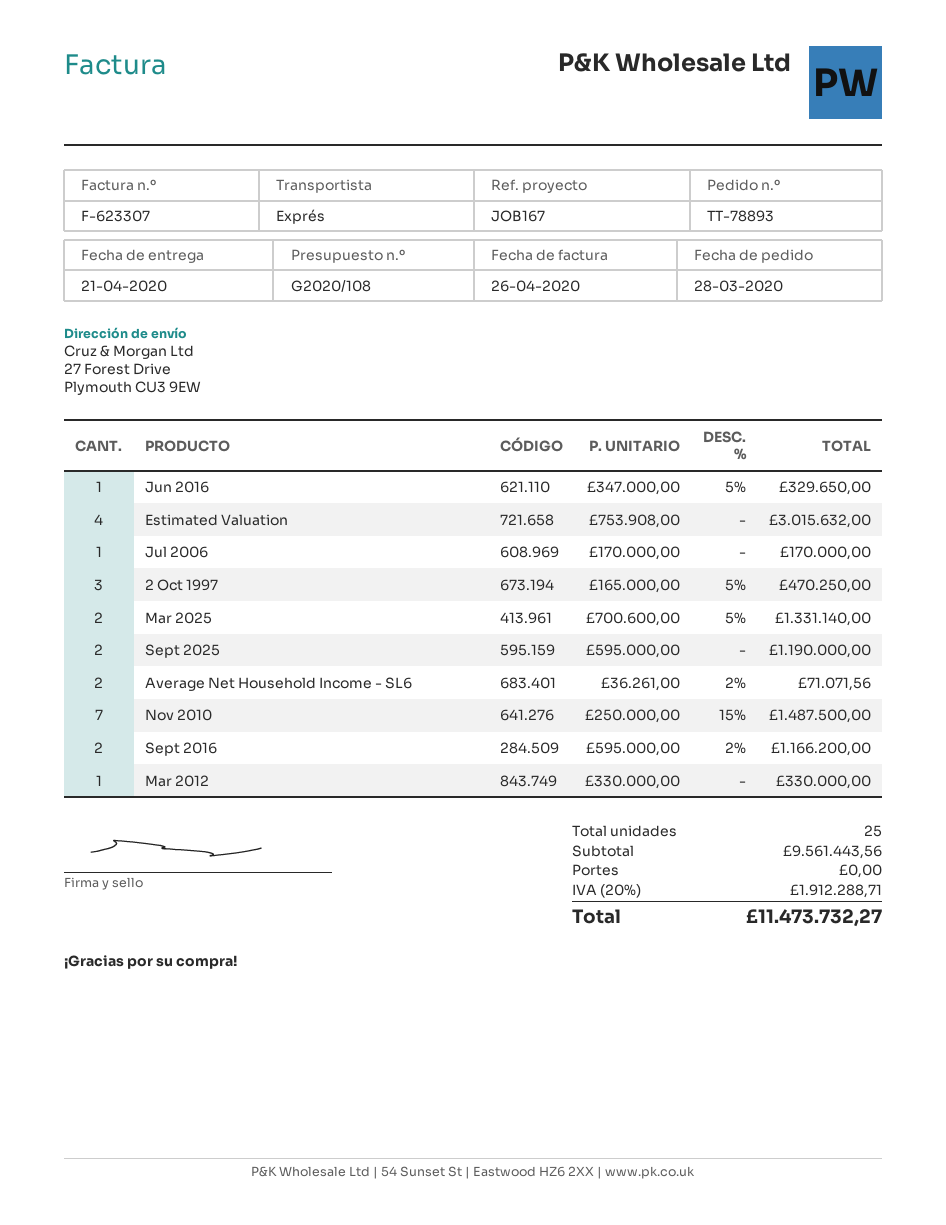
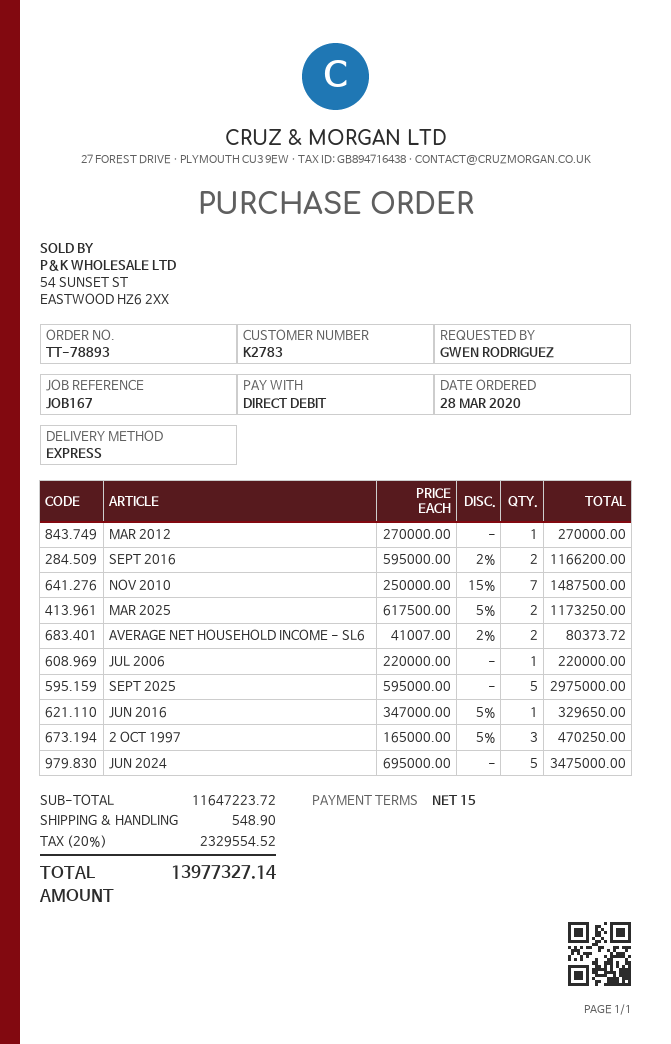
Estimated Valuation: 4 x 753908.00 = 3015632.00 -> none
Jul 2006: 1 x 170000.00 = 170000.00 -> 1 x 220000.00 = 220000.00
Mar 2025: 2 x 700600.00 - 5% = 1331140.00 -> 2 x 617500.00 - 5% = 1173250.00
Sept 2025: 2 x 595000.00 = 1190000.00 -> 5 x 595000.00 = 2975000.00
Average Net Household Income - SL6: 2 x 36261.00 - 2% = 71071.56 -> 2 x 41007.00 - 2% = 80373.72
Mar 2012: 1 x 330000.00 = 330000.00 -> 1 x 270000.00 = 270000.00
JUN 2024: none -> 5 x 695000.00 = 3475000.00
subtotal: 9561443.56 -> 11647223.72
shipping: 0.00 -> 548.90
tax: 20% = 1912288.71 -> 20% = 2329554.52
total: 11473732.27 -> 13977327.14

